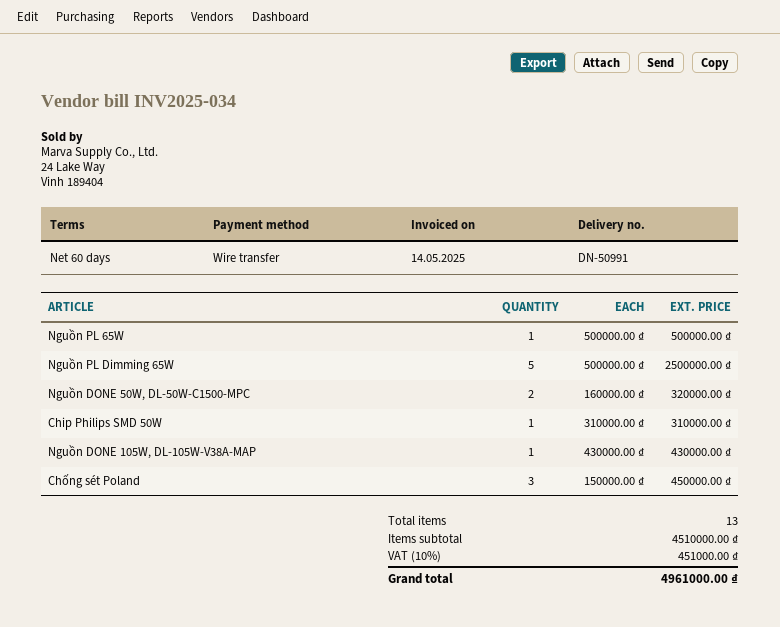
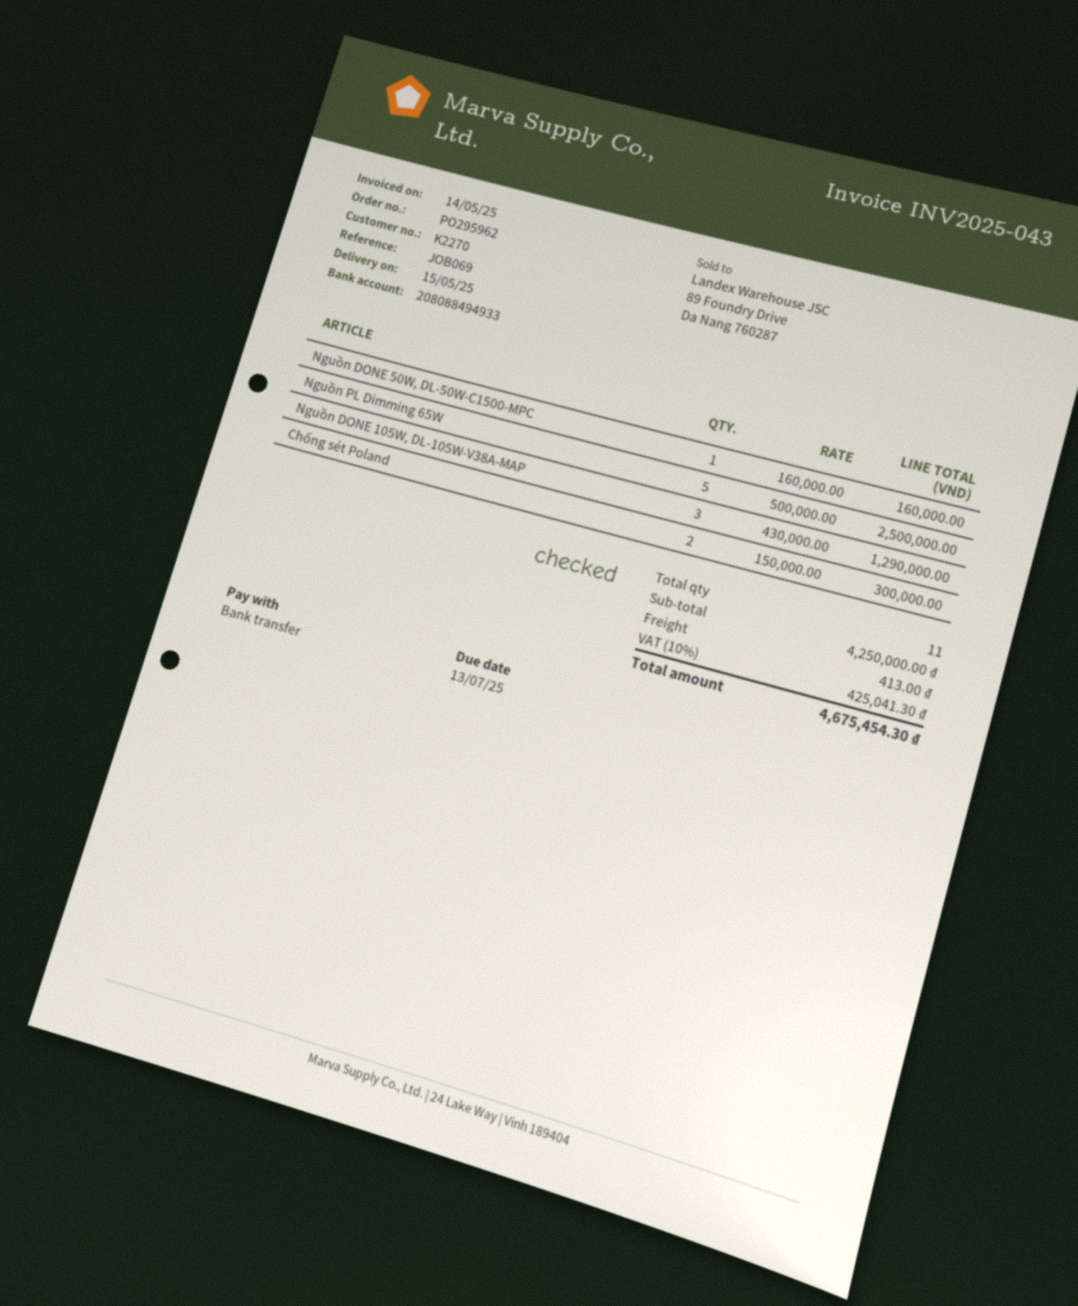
invoice number: INV2025-034 -> INV2025-043
Nguồn PL 65W: 1 x 500000.00 = 500000.00 -> none
Nguồn DONE 50W, DL-50W-C1500-MPC: 2 x 160000.00 = 320000.00 -> 1 x 160000.00 = 160000.00
Chip Philips SMD 50W: 1 x 310000.00 = 310000.00 -> none
Nguồn DONE 105W, DL-105W-V38A-MAP: 1 x 430000.00 = 430000.00 -> 3 x 430000.00 = 1290000.00
Chống sét Poland: 3 x 150000.00 = 450000.00 -> 2 x 150000.00 = 300000.00
total quantity: 13 -> 11
subtotal: 4510000.00 -> 4250000.00
shipping: none -> 413.00
tax: 10% = 451000.00 -> 10% = 425041.30
total: 4961000.00 -> 4675454.30

